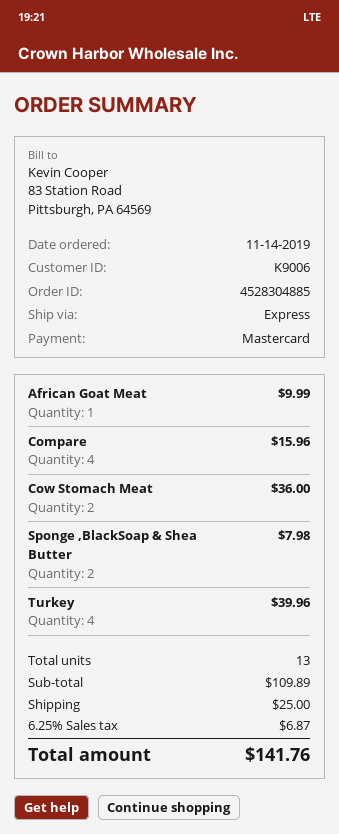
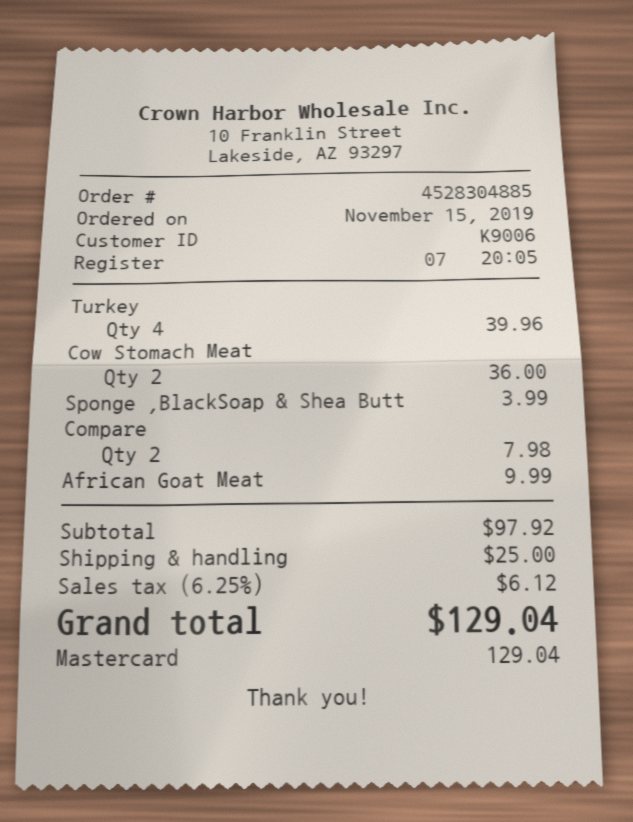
order date: 2019-11-14 -> 2019-11-15
Compare: 4 for 15.96 -> 2 for 7.98
Sponge ,BlackSoap & Shea Butter: 2 for 7.98 -> 1 for 3.99
subtotal: 109.89 -> 97.92
tax: 6.25% = 6.87 -> 6.25% = 6.12
total: 141.76 -> 129.04

